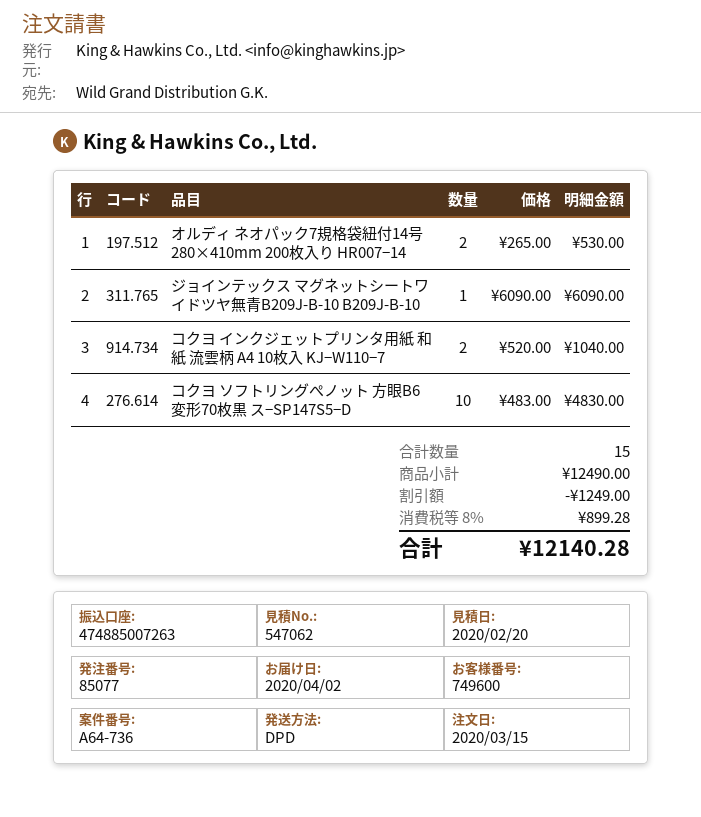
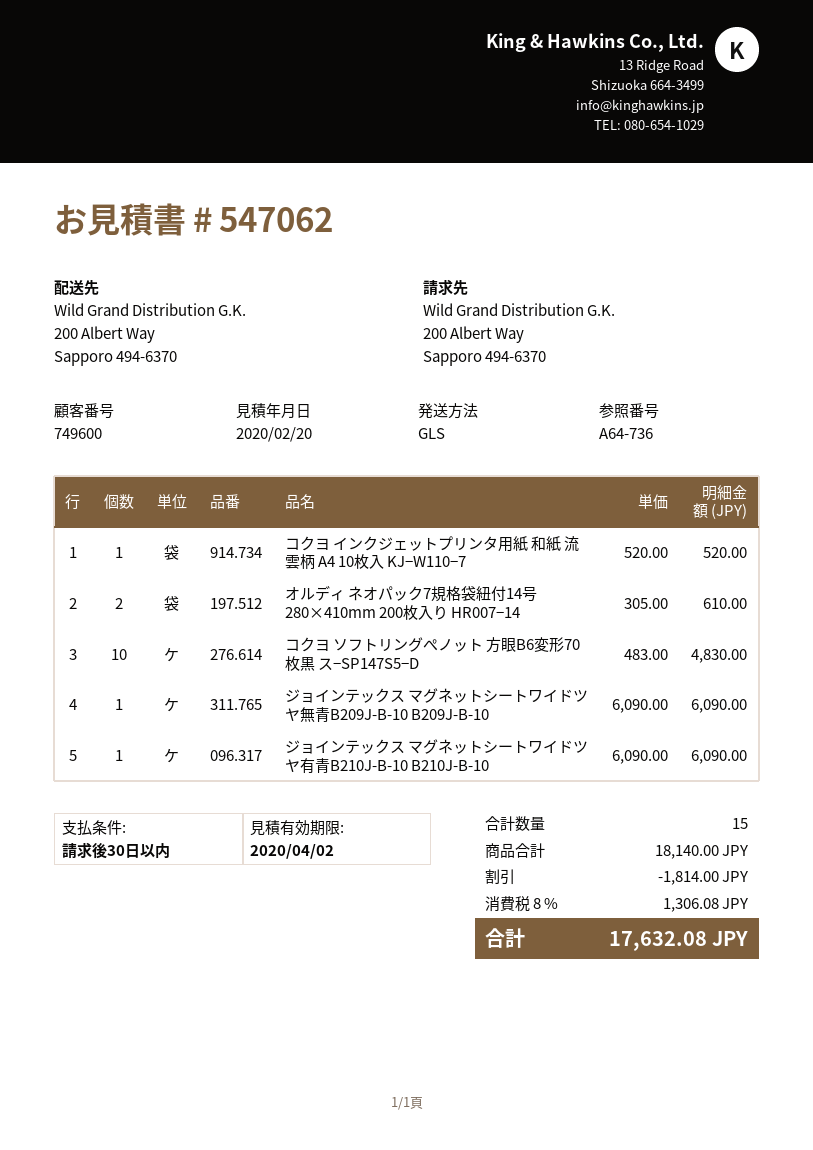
shipping method: DPD -> GLS
オルディ ネオパック7規格袋紐付14号 280×410mm 200枚入り HR007−14: 2 x 265.00 = 530.00 -> 2 x 305.00 = 610.00
コクヨ インクジェットプリンタ用紙 和紙 流雲柄 A4 10枚入 KJ−W110−7: 2 x 520.00 = 1040.00 -> 1 x 520.00 = 520.00
ジョインテックス マグネットシートワイドツヤ有青B210J-B-10 B210J-B-10: none -> 1 x 6090.00 = 6090.00
subtotal: 12490.00 -> 18140.00
discount: 1249.00 -> 1814.00
tax: 8% = 899.28 -> 8% = 1306.08
total: 12140.28 -> 17632.08

